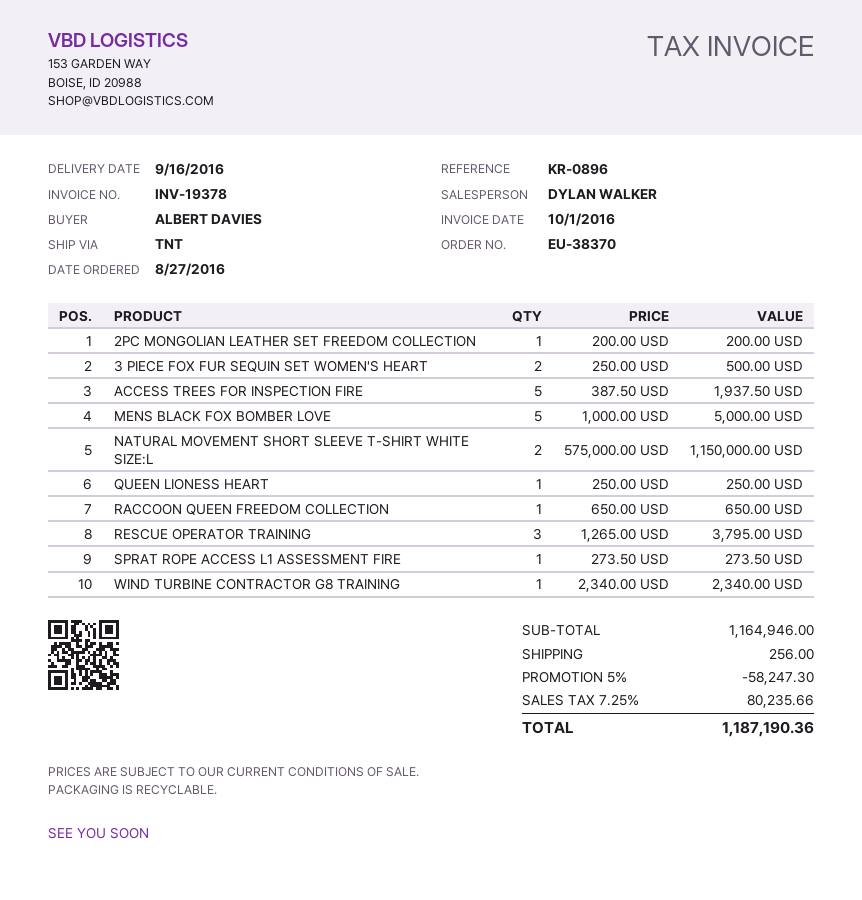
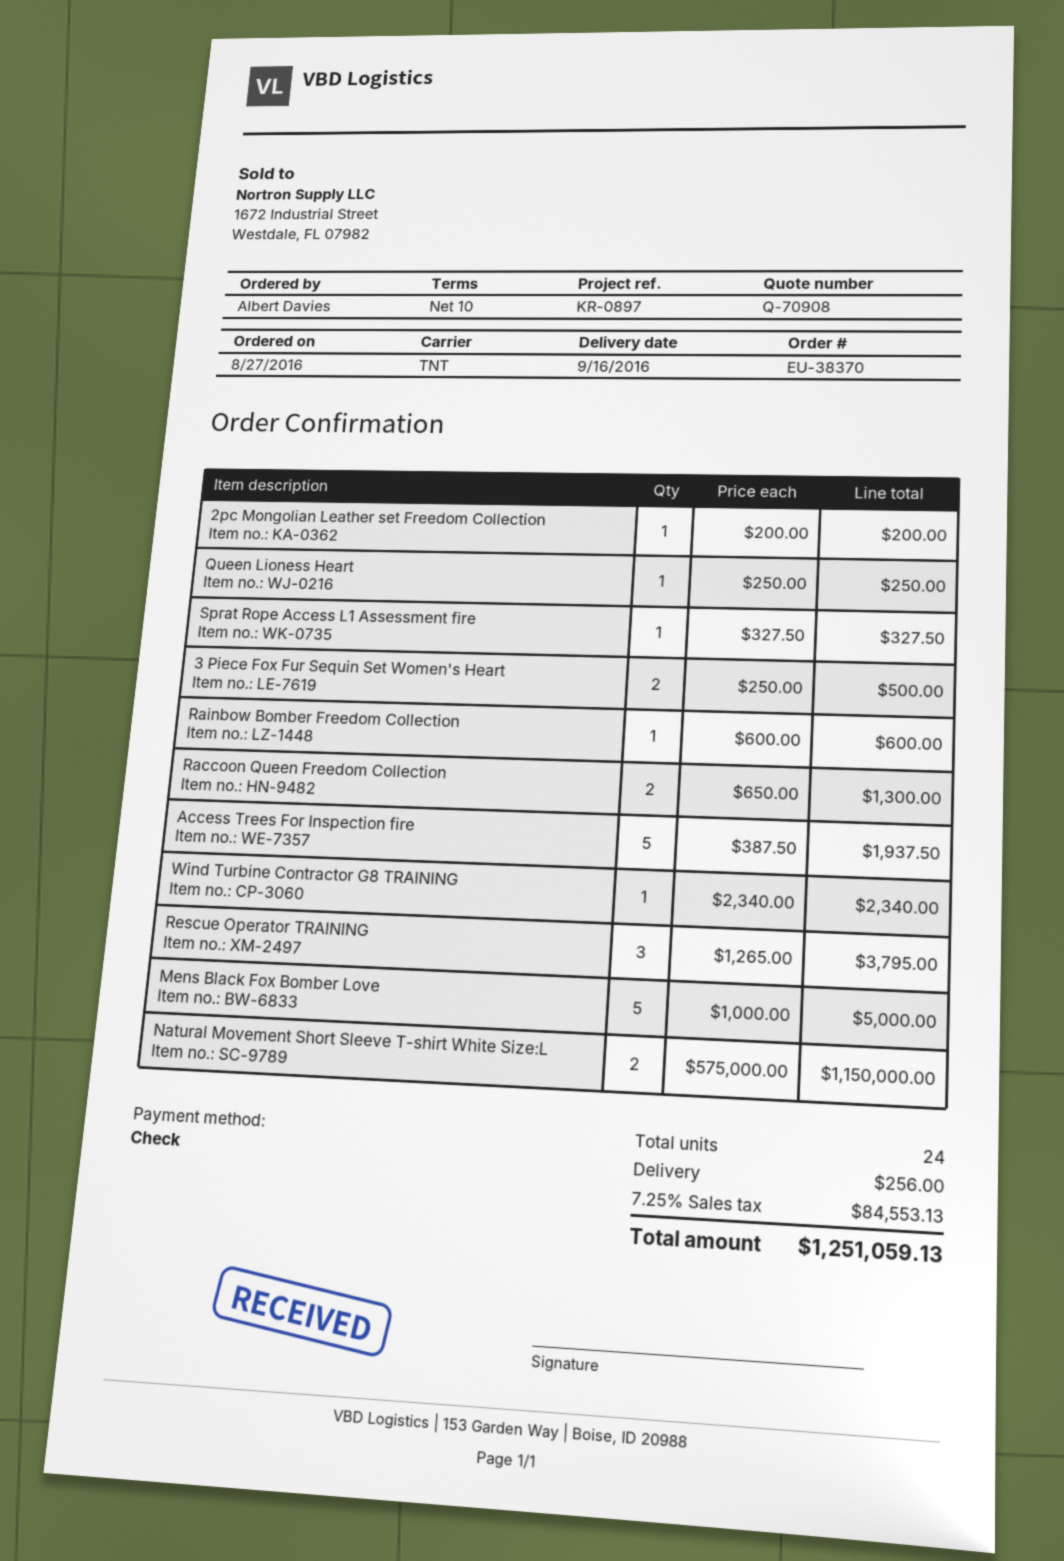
reference: KR-0896 -> KR-0897
RACCOON QUEEN FREEDOM COLLECTION: 1 x 650.00 = 650.00 -> 2 x 650.00 = 1300.00
SPRAT ROPE ACCESS L1 ASSESSMENT FIRE: 1 x 273.50 = 273.50 -> 1 x 327.50 = 327.50
Rainbow Bomber Freedom Collection: none -> 1 x 600.00 = 600.00
discount: 5% = 58247.30 -> none
tax: 7.25% = 80235.66 -> 7.25% = 84553.13
total: 1187190.36 -> 1251059.13

